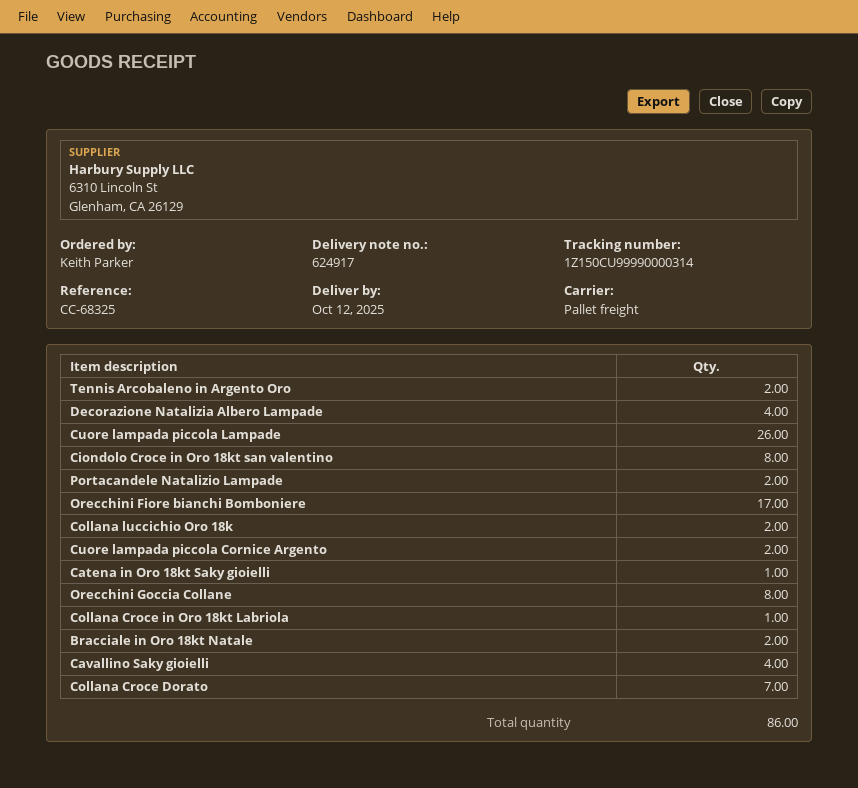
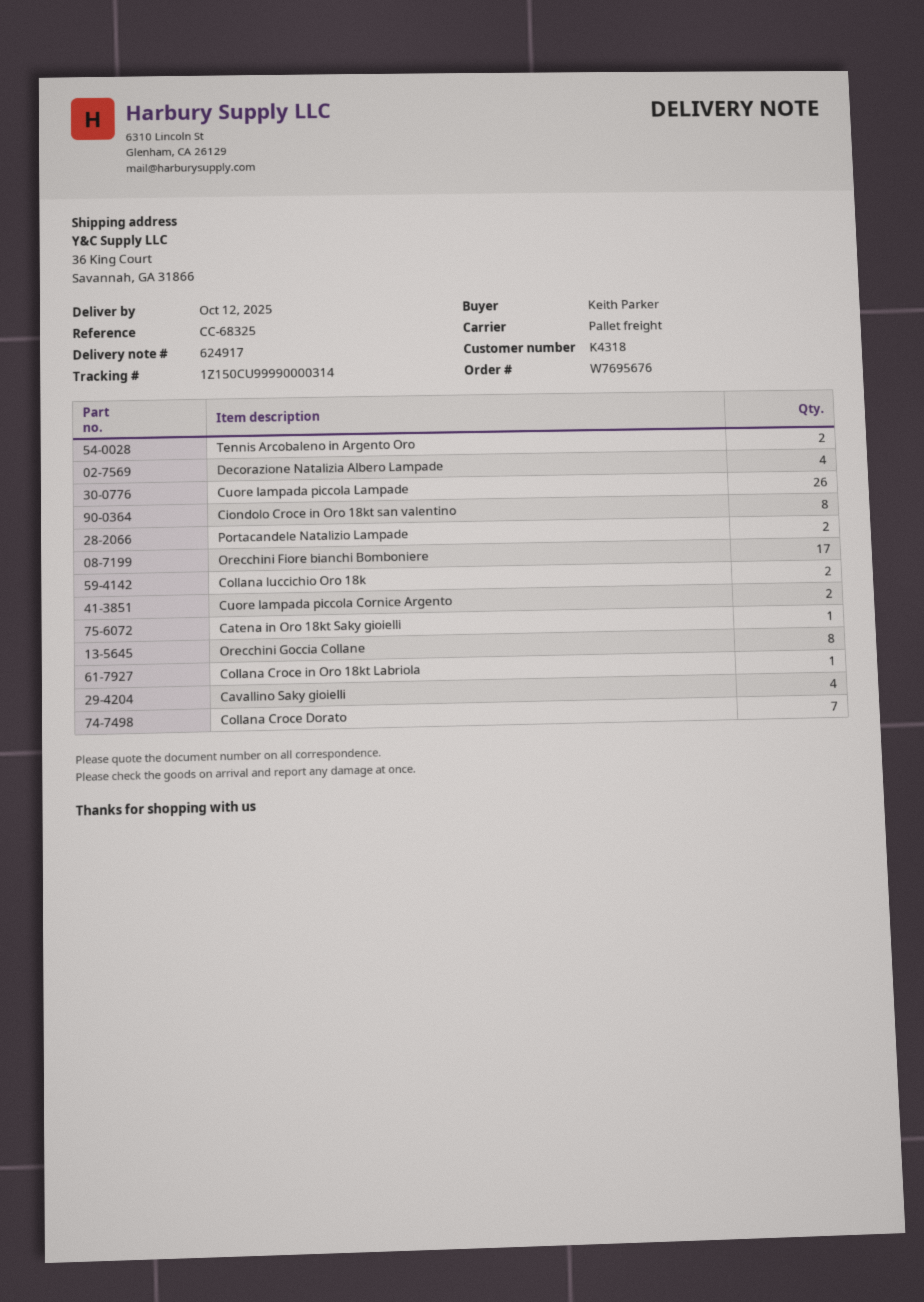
Bracciale in Oro 18kt Natale: 2 -> none

